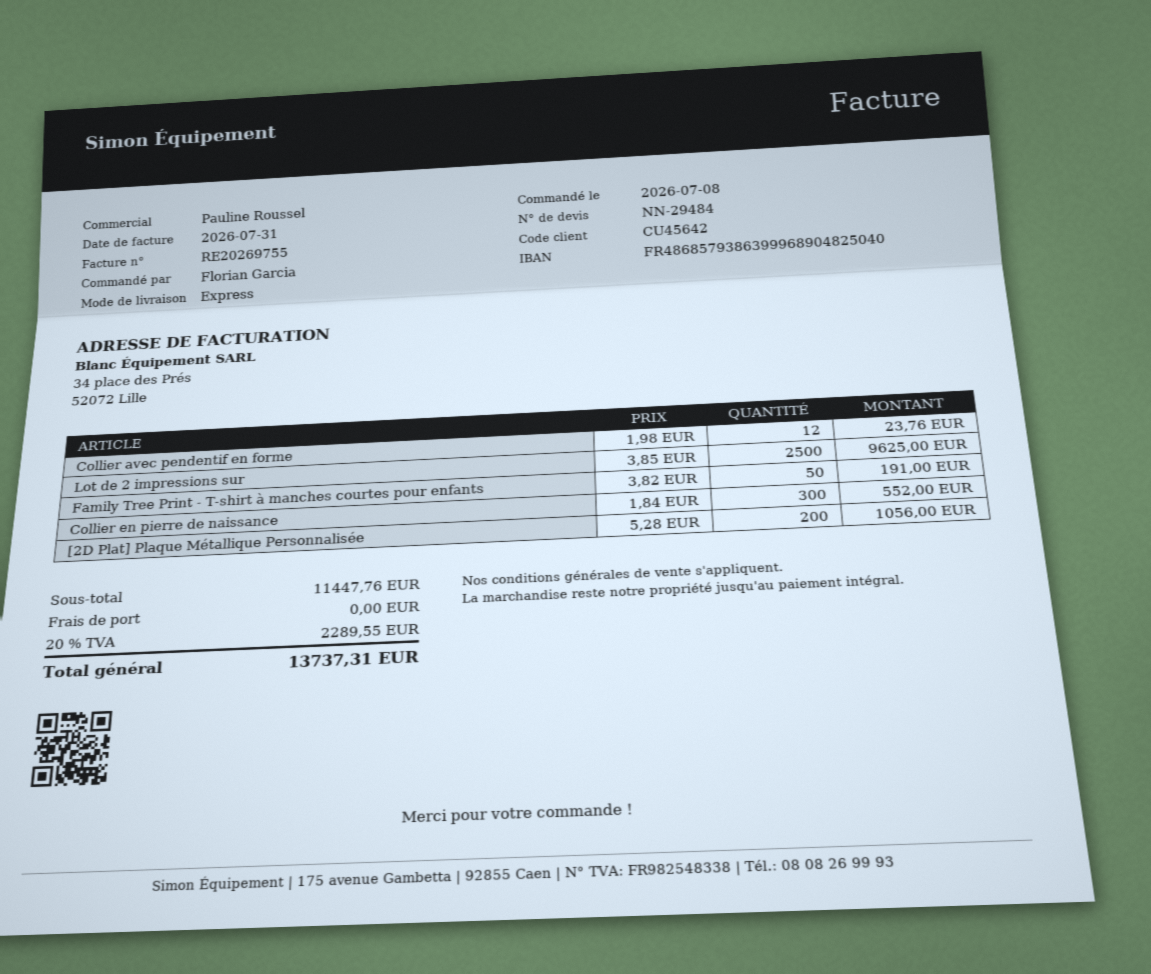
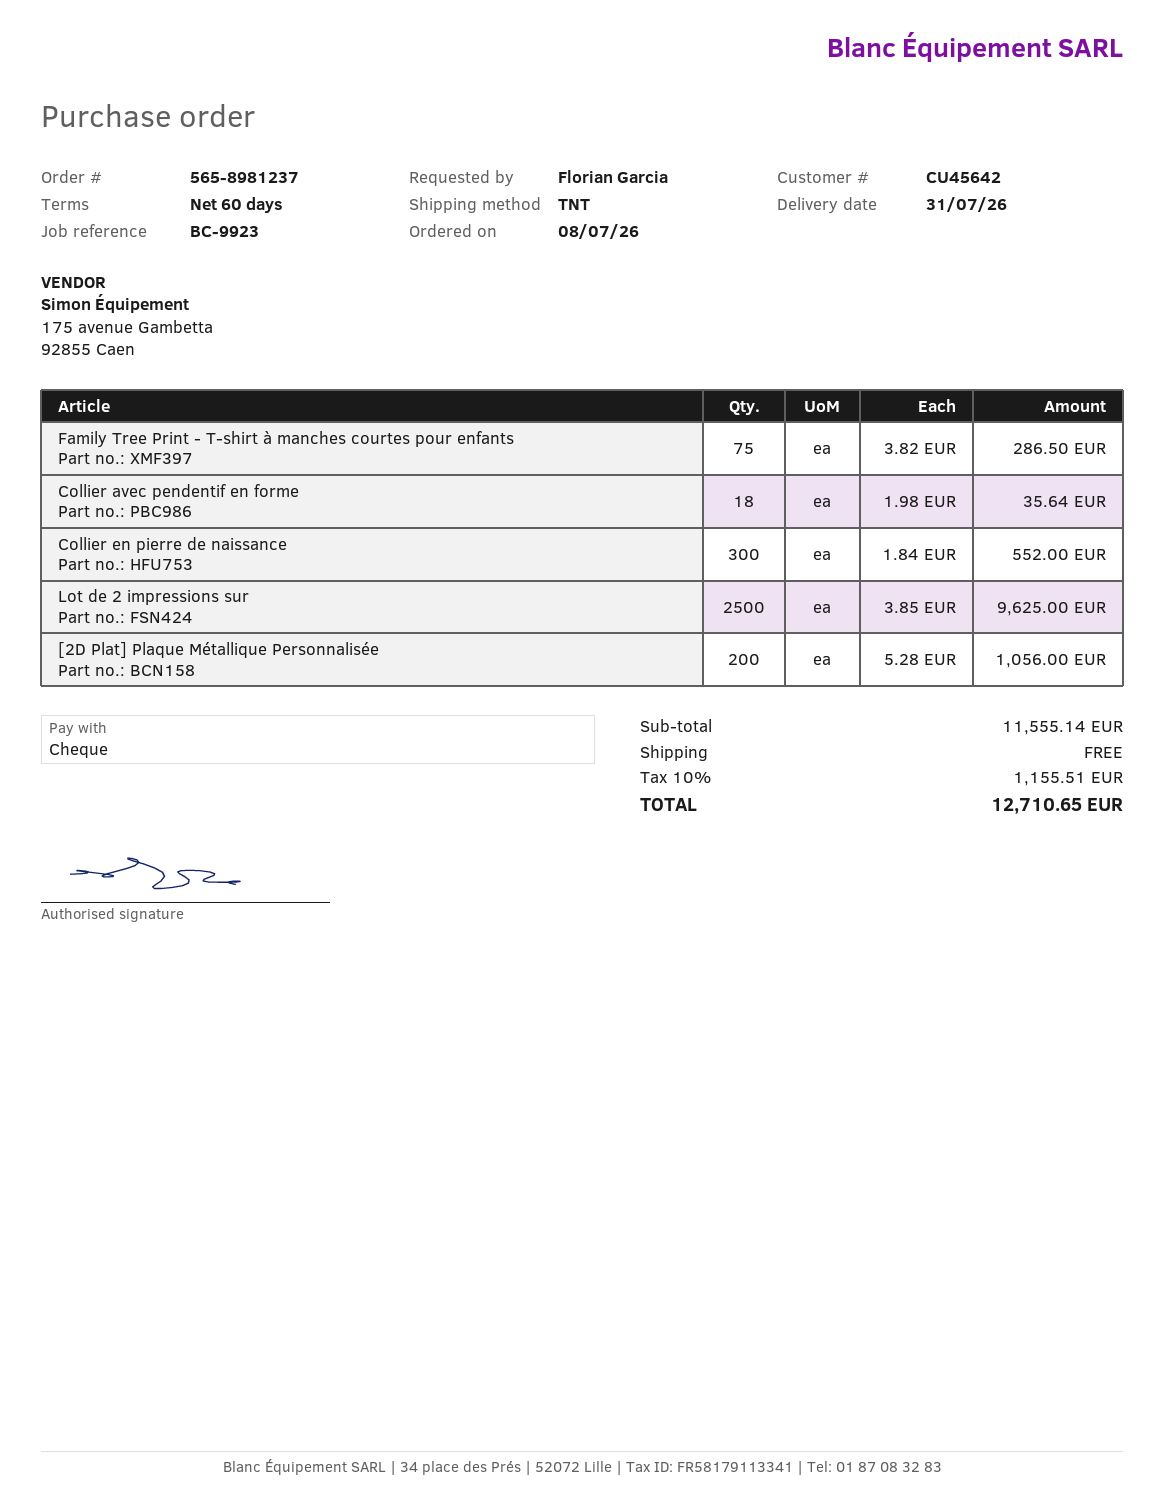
shipping method: express -> TNT
Collier avec pendentif en forme: 12 x 1.98 = 23.76 -> 18 x 1.98 = 35.64
Family Tree Print - T-shirt à manches courtes pour enfants: 50 x 3.82 = 191.00 -> 75 x 3.82 = 286.50
subtotal: 11447.76 -> 11555.14
tax: 20% = 2289.55 -> 10% = 1155.51
total: 13737.31 -> 12710.65

